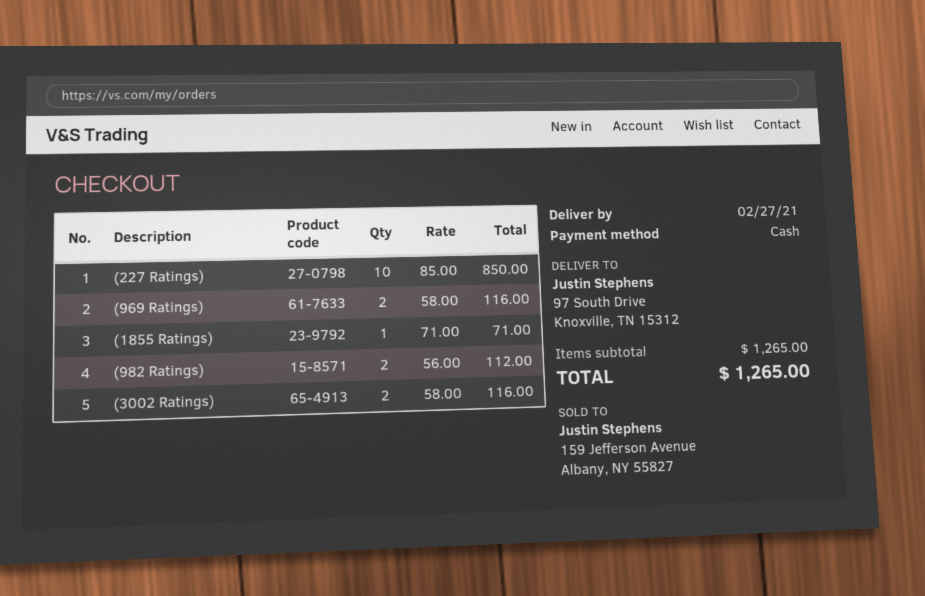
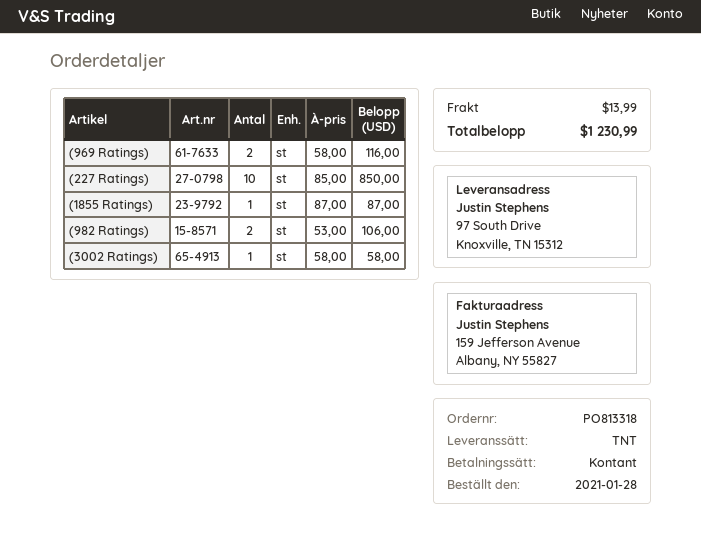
(1855 Ratings): 1 x 71.00 = 71.00 -> 1 x 87.00 = 87.00
(982 Ratings): 2 x 56.00 = 112.00 -> 2 x 53.00 = 106.00
(3002 Ratings): 2 x 58.00 = 116.00 -> 1 x 58.00 = 58.00
shipping: none -> 13.99
total: 1265.00 -> 1230.99

